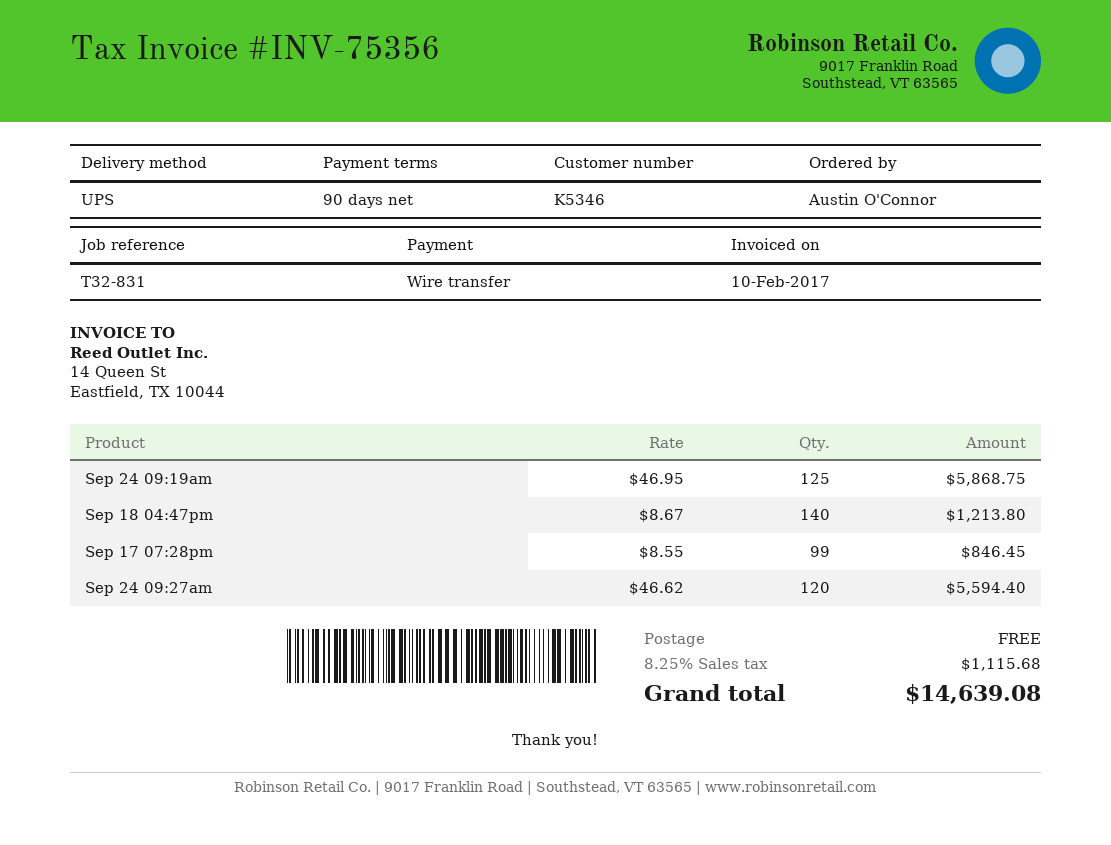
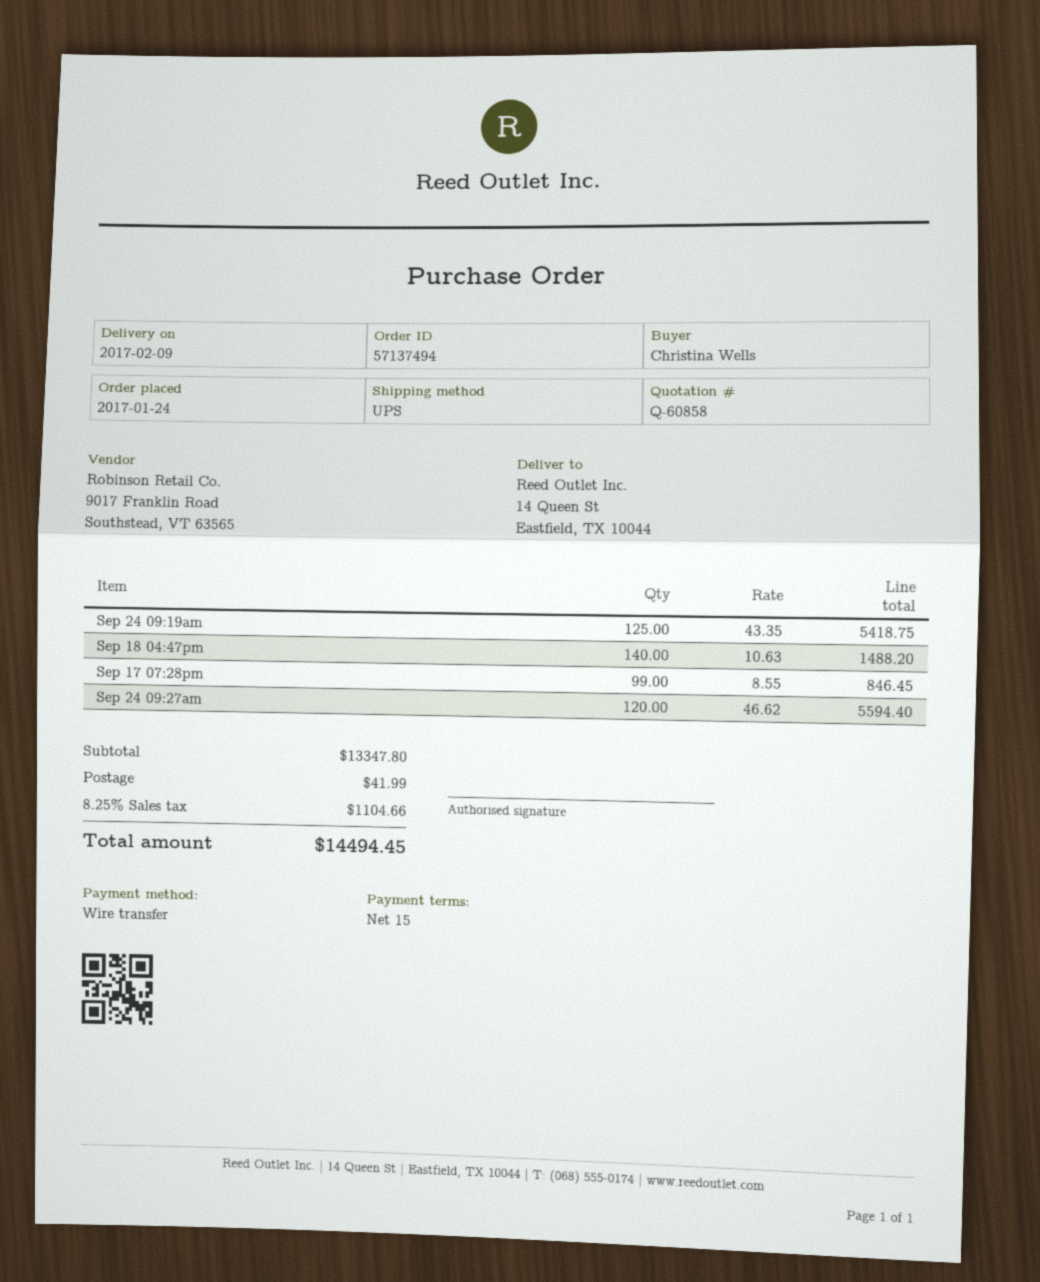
payment terms: 90 days -> 15 days
ordered by: Austin O'Connor -> Christina Wells
Sep 24 09:19am: 125 x 46.95 = 5868.75 -> 125 x 43.35 = 5418.75
Sep 18 04:47pm: 140 x 8.67 = 1213.80 -> 140 x 10.63 = 1488.20
shipping: 0.00 -> 41.99
tax: 8.25% = 1115.68 -> 8.25% = 1104.66
total: 14639.08 -> 14494.45

